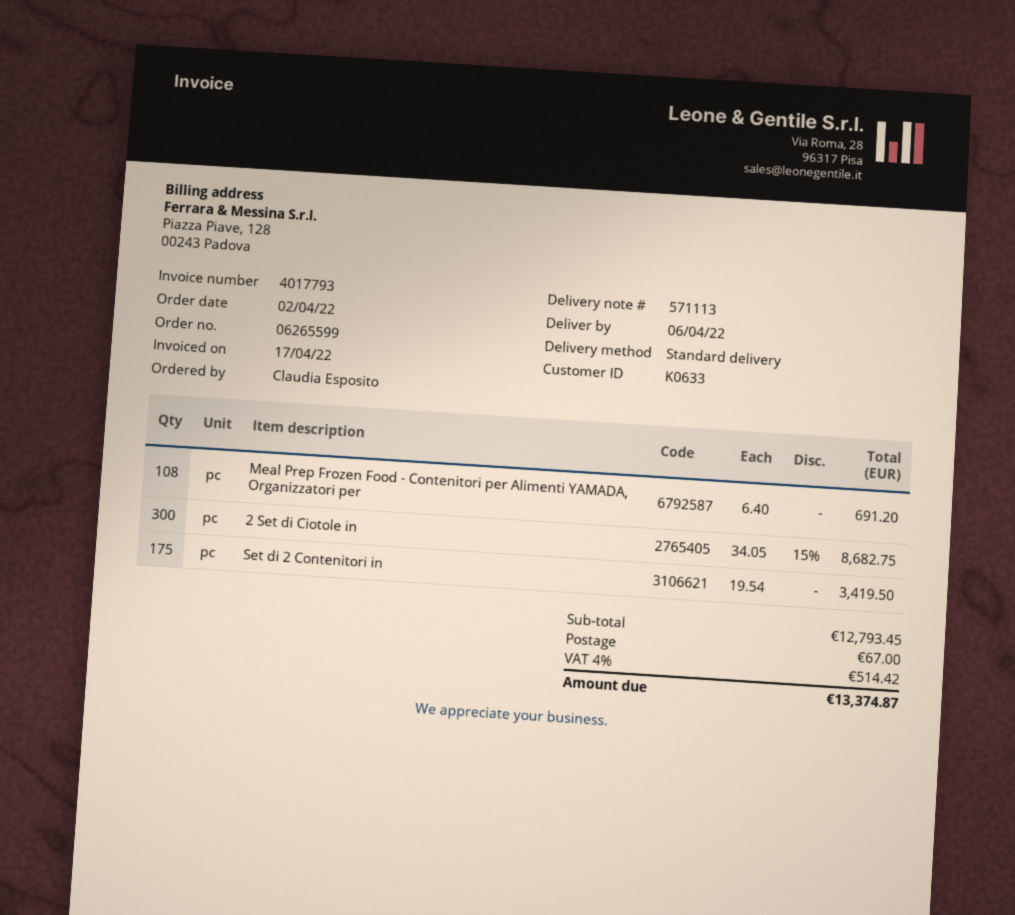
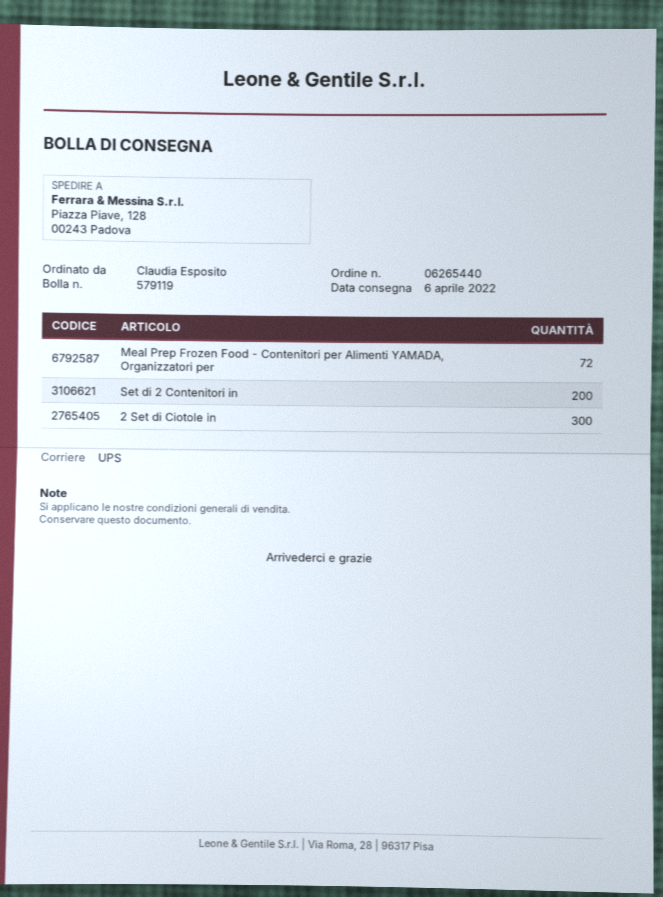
order number: 06265599 -> 06265440
delivery note number: 571113 -> 579119
shipping method: standard -> UPS
Meal Prep Frozen Food - Contenitori per Alimenti YAMADA, Organizzatori per: 108 -> 72
Set di 2 Contenitori in: 175 -> 200

